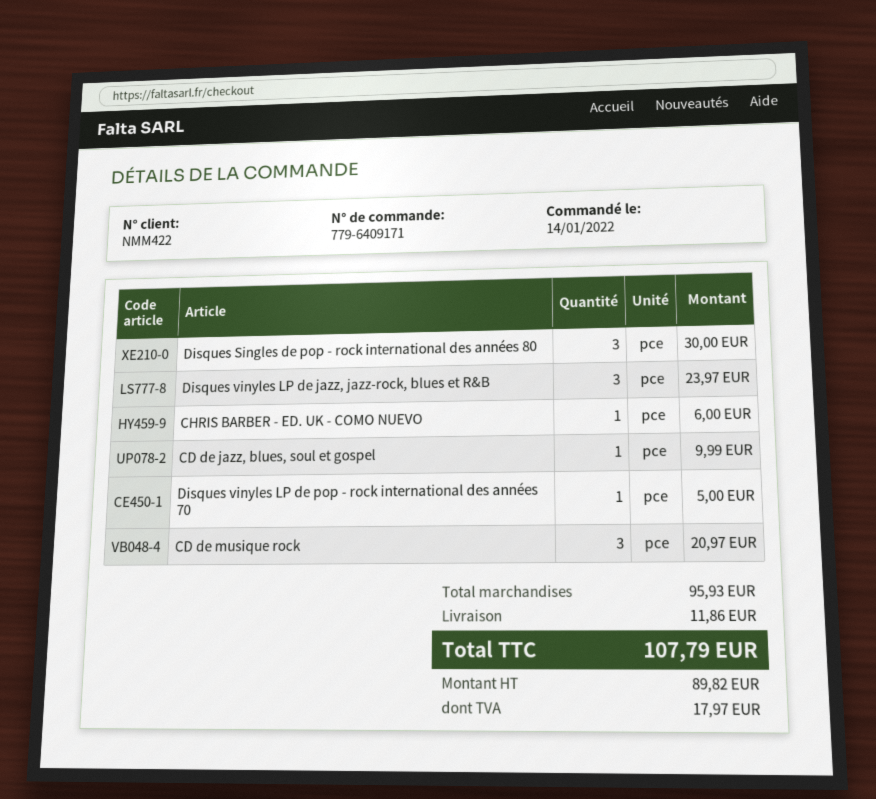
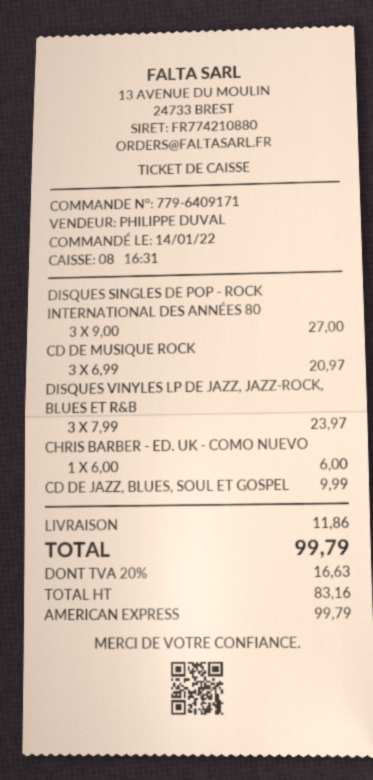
Disques Singles de pop - rock international des années 80: 3 for 30.00 -> 3 for 27.00
Disques vinyles LP de pop - rock international des années 70: 1 for 5.00 -> none
net: 89.82 -> 83.16
tax: 17.97 -> 16.63
total: 107.79 -> 99.79

